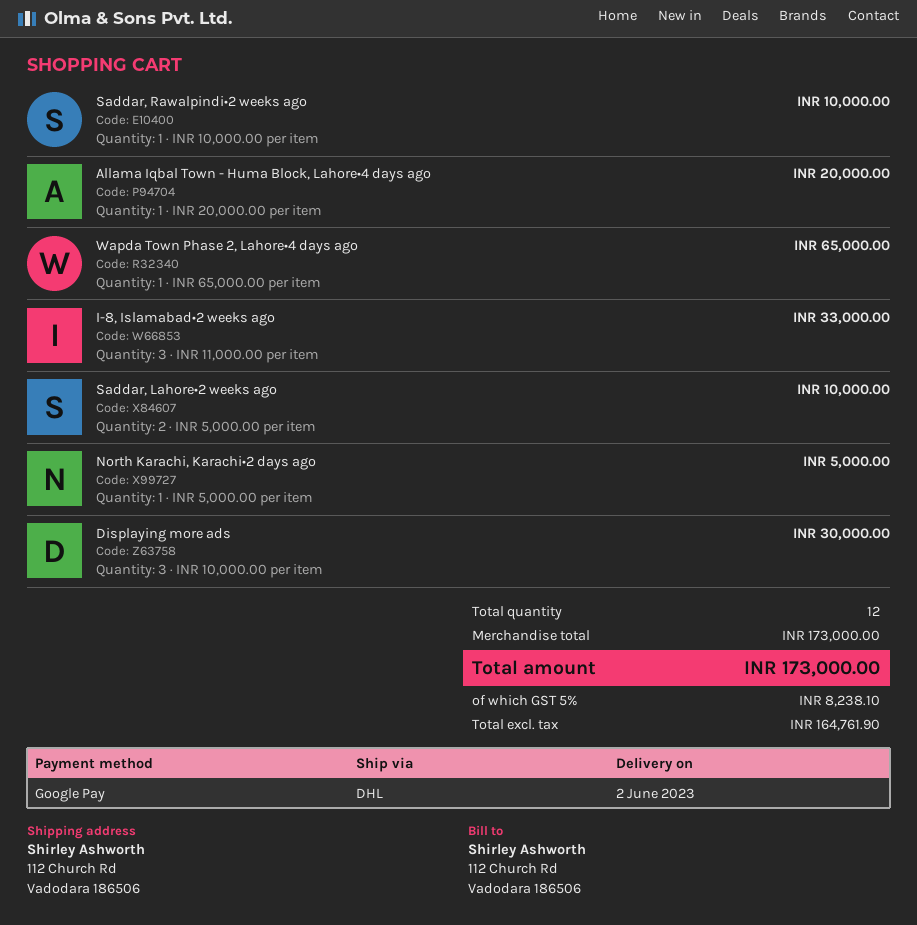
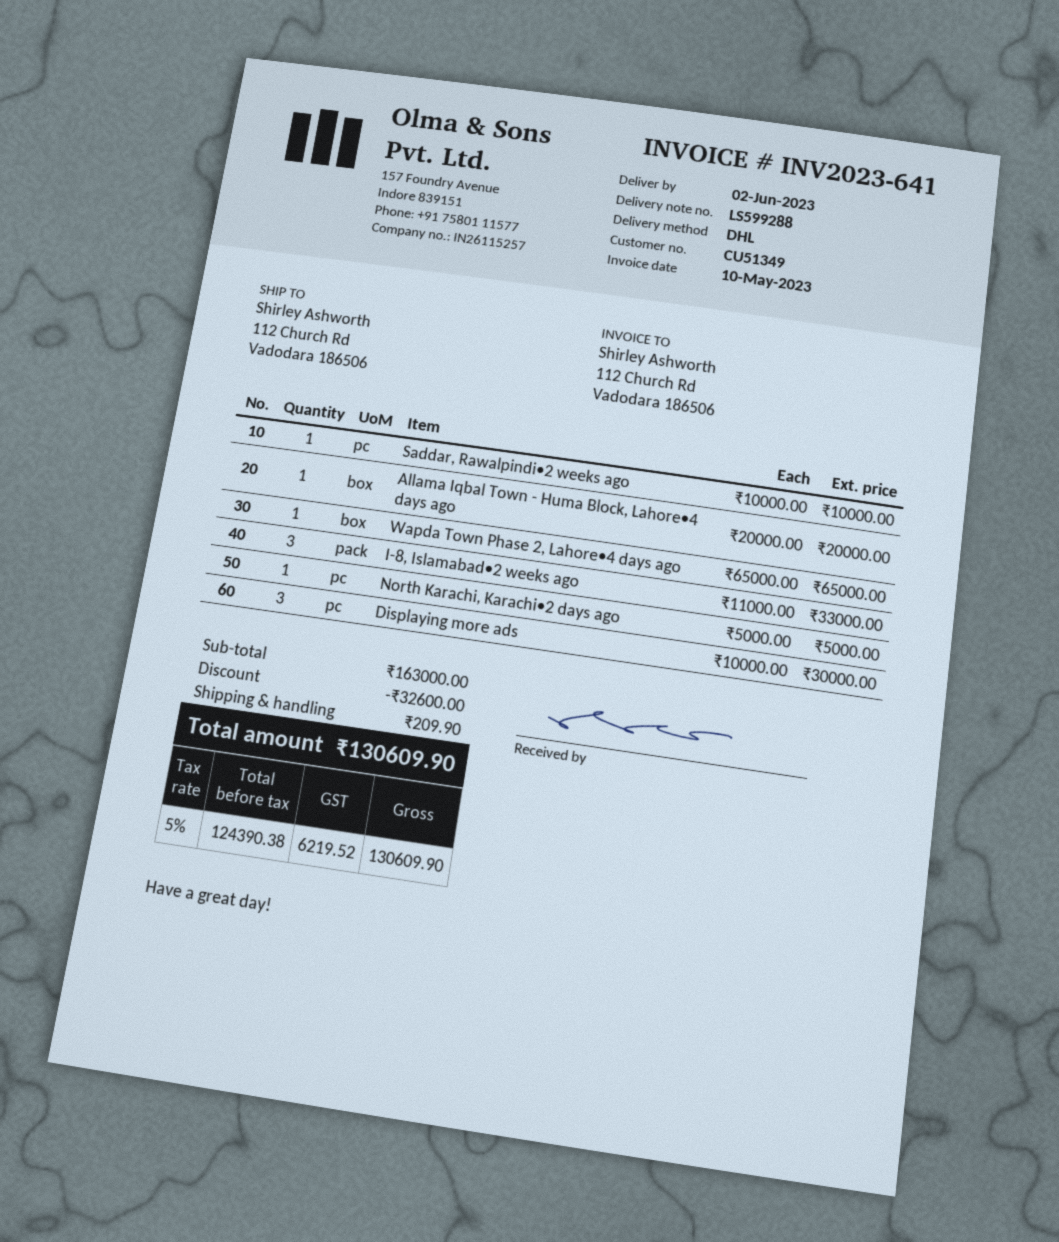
Saddar, Lahore•2 weeks ago: 2 x 5000.00 = 10000.00 -> none
subtotal: 173000.00 -> 163000.00
discount: none -> 32600.00
shipping: none -> 209.90
net: 164761.90 -> 124390.38
tax: 5% = 8238.10 -> 5% = 6219.52
total: 173000.00 -> 130609.90

